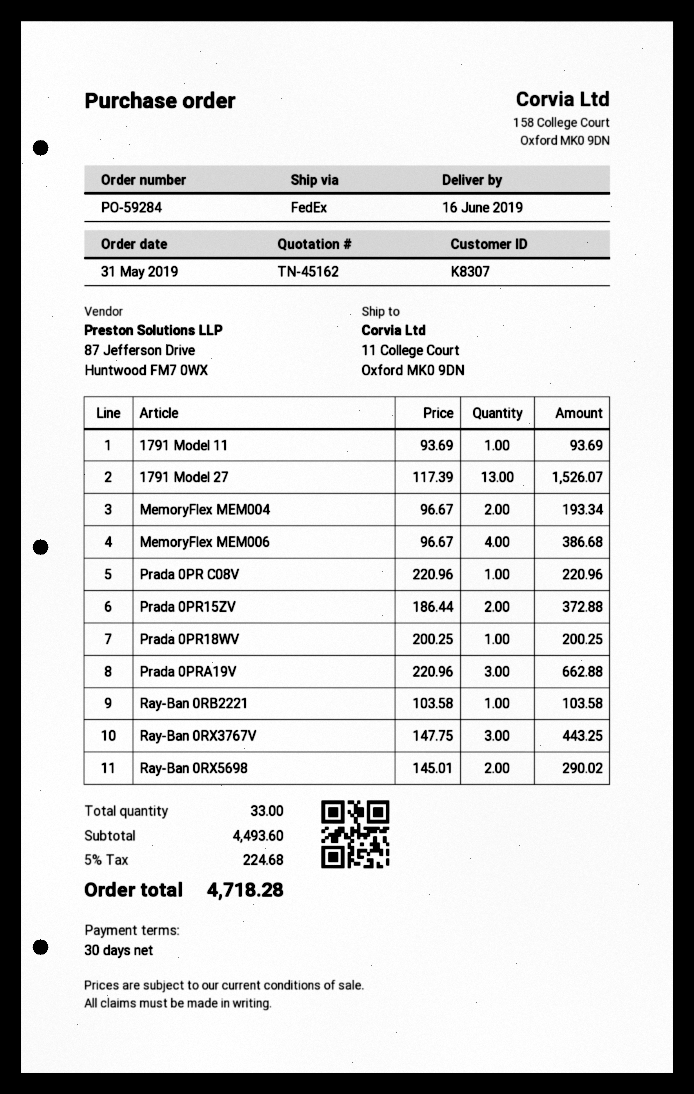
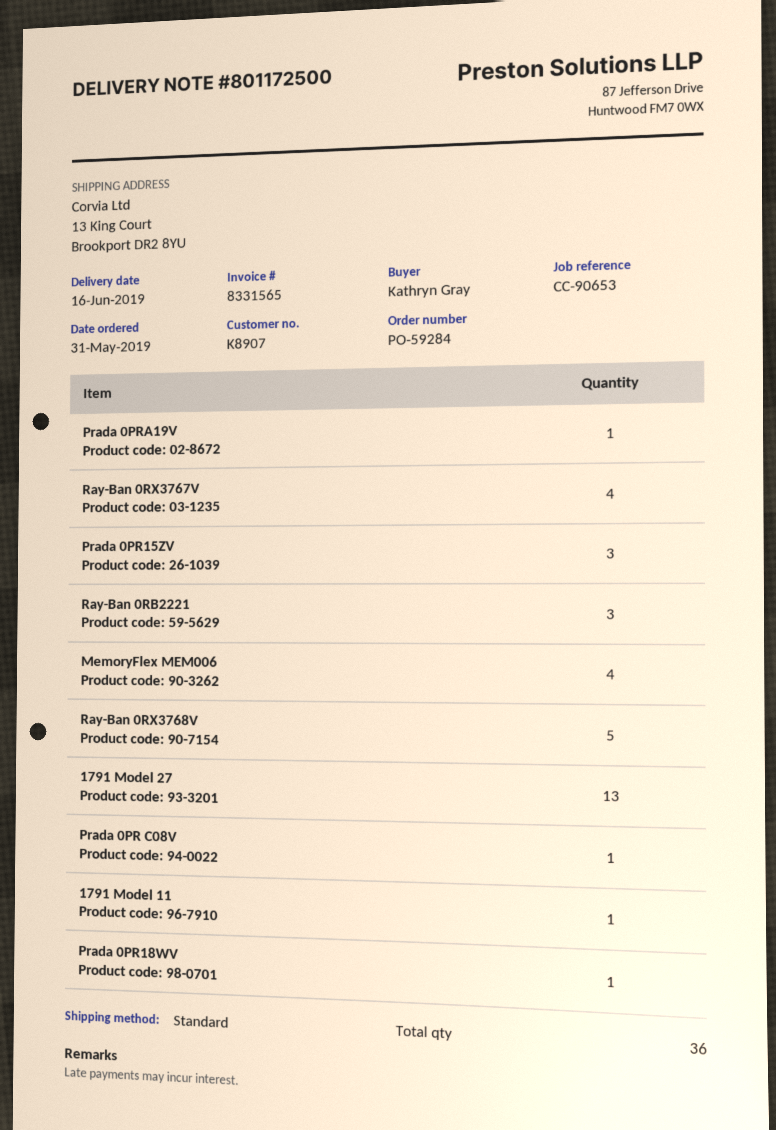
customer number: K8307 -> K8907
shipping method: FedEx -> standard
ship to: 11 College Court, Oxford MK0 9DN -> 13 King Court, Brookport DR2 8YU
MemoryFlex MEM004: 2 -> none
Prada 0PR15ZV: 2 -> 3
Prada 0PRA19V: 3 -> 1
Ray-Ban 0RB2221: 1 -> 3
Ray-Ban 0RX3767V: 3 -> 4
Ray-Ban 0RX5698: 2 -> none
Ray-Ban 0RX3768V: none -> 5
total quantity: 33 -> 36

